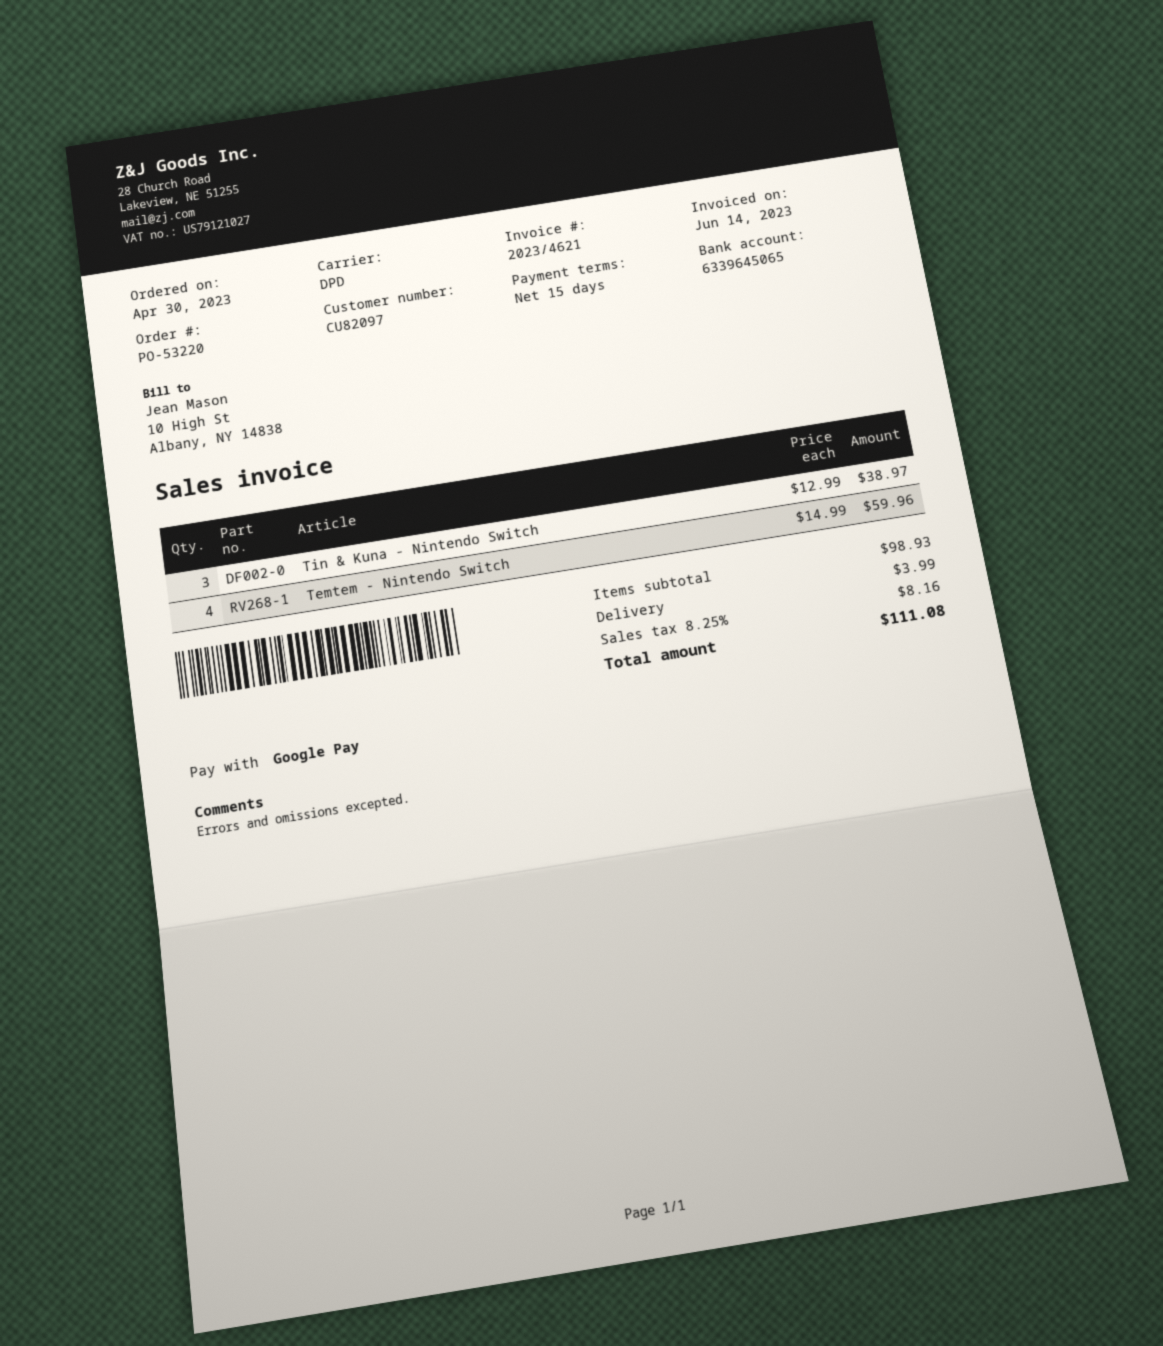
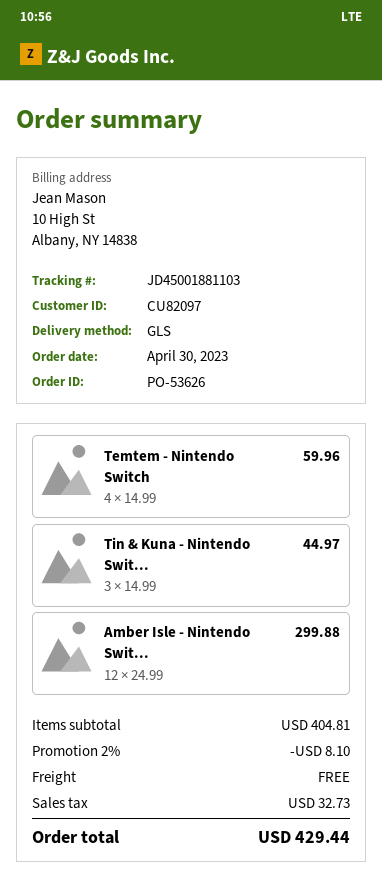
order number: PO-53220 -> PO-53626
shipping method: DPD -> GLS
Tin & Kuna - Nintendo Switch: 3 x 12.99 = 38.97 -> 3 x 14.99 = 44.97
Amber Isle - Nintendo Swit...: none -> 12 x 24.99 = 299.88
subtotal: 98.93 -> 404.81
discount: none -> 2% = 8.10
shipping: 3.99 -> 0.00
tax: 8.16 -> 32.73
total: 111.08 -> 429.44

